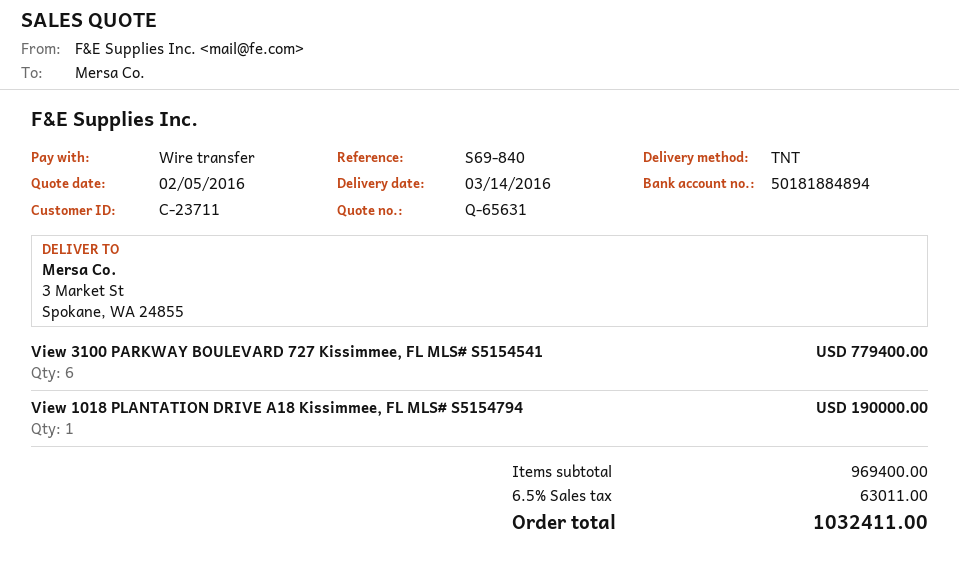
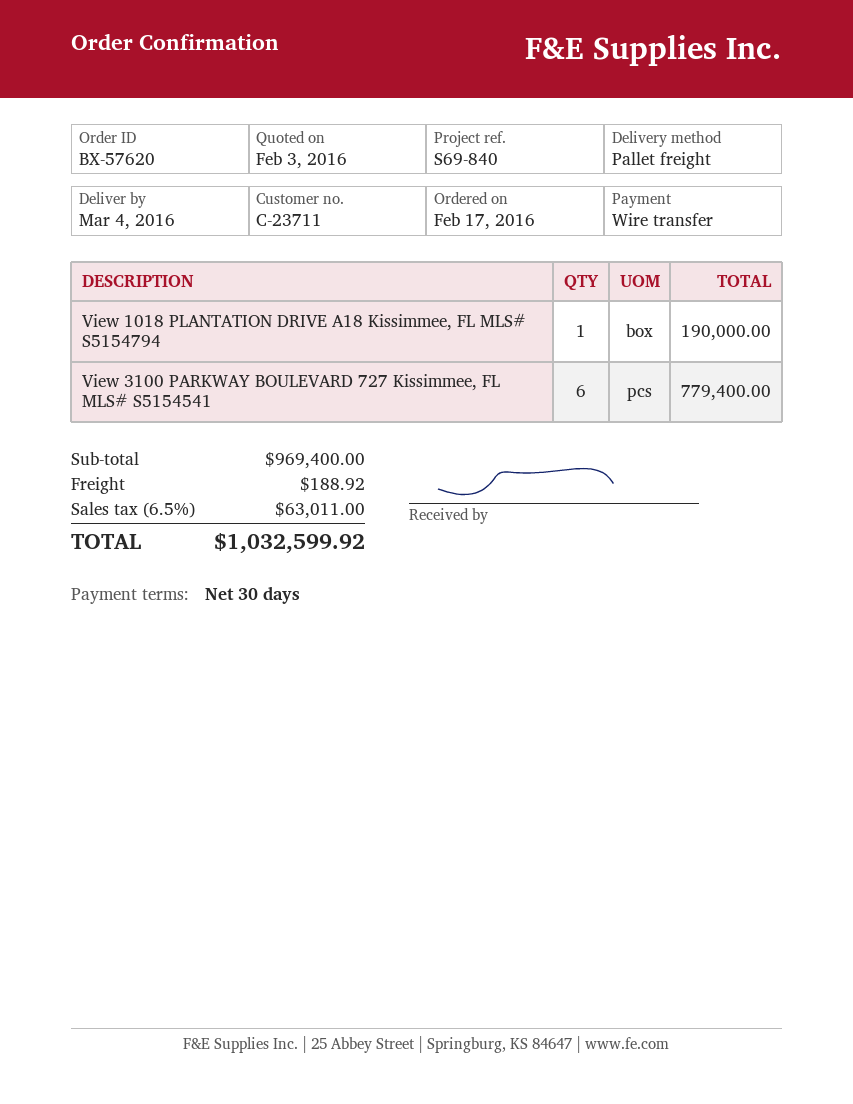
quote date: 2016-02-05 -> 2016-02-03
delivery date: 2016-03-14 -> 2016-03-04
shipping method: TNT -> pallet freight
shipping: none -> 188.92
total: 1032411.00 -> 1032599.92

